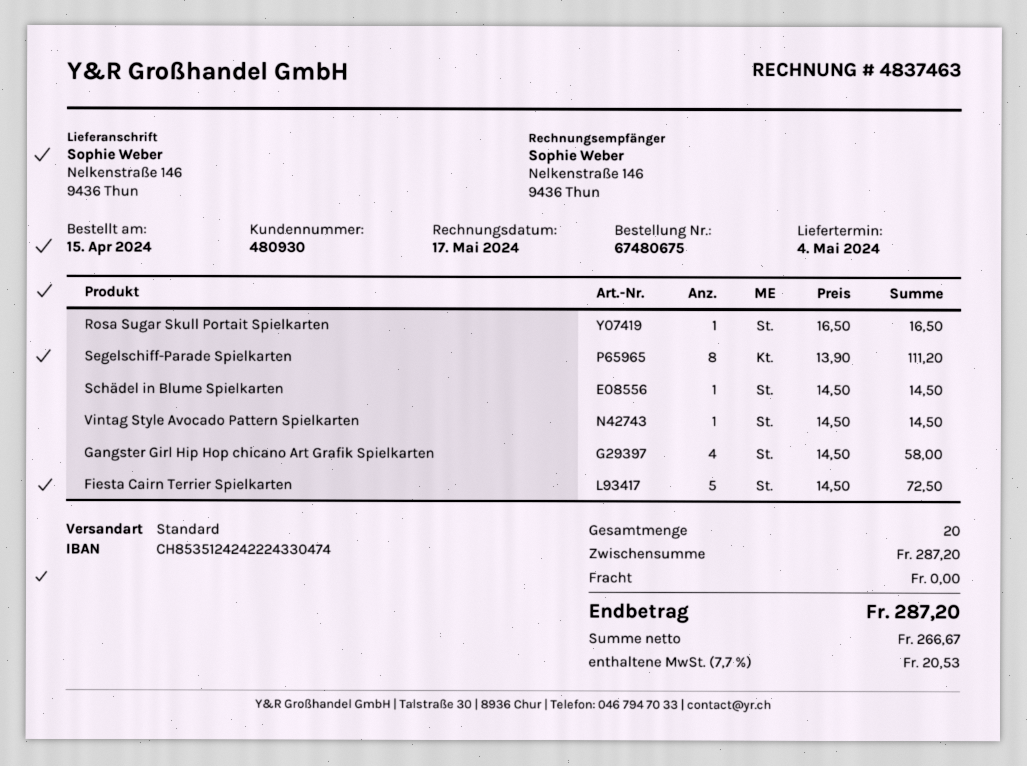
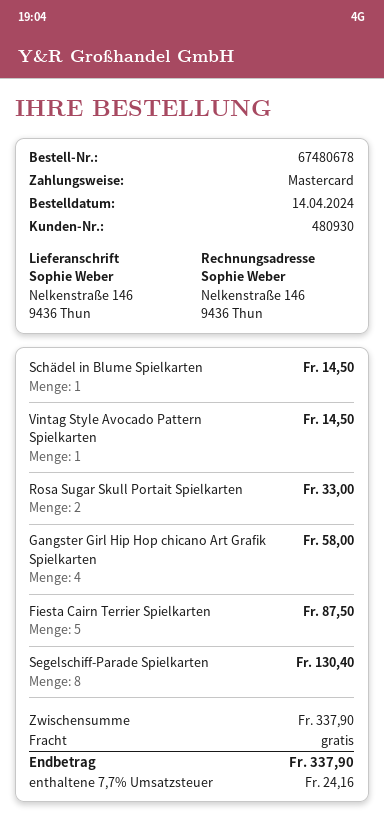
order number: 67480675 -> 67480678
order date: 2024-04-15 -> 2024-04-14
Rosa Sugar Skull Portait Spielkarten: 1 for 16.50 -> 2 for 33.00
Segelschiff-Parade Spielkarten: 8 for 111.20 -> 8 for 130.40
Fiesta Cairn Terrier Spielkarten: 5 for 72.50 -> 5 for 87.50
subtotal: 287.20 -> 337.90
tax: 7.7% = 20.53 -> 7.7% = 24.16
total: 287.20 -> 337.90

